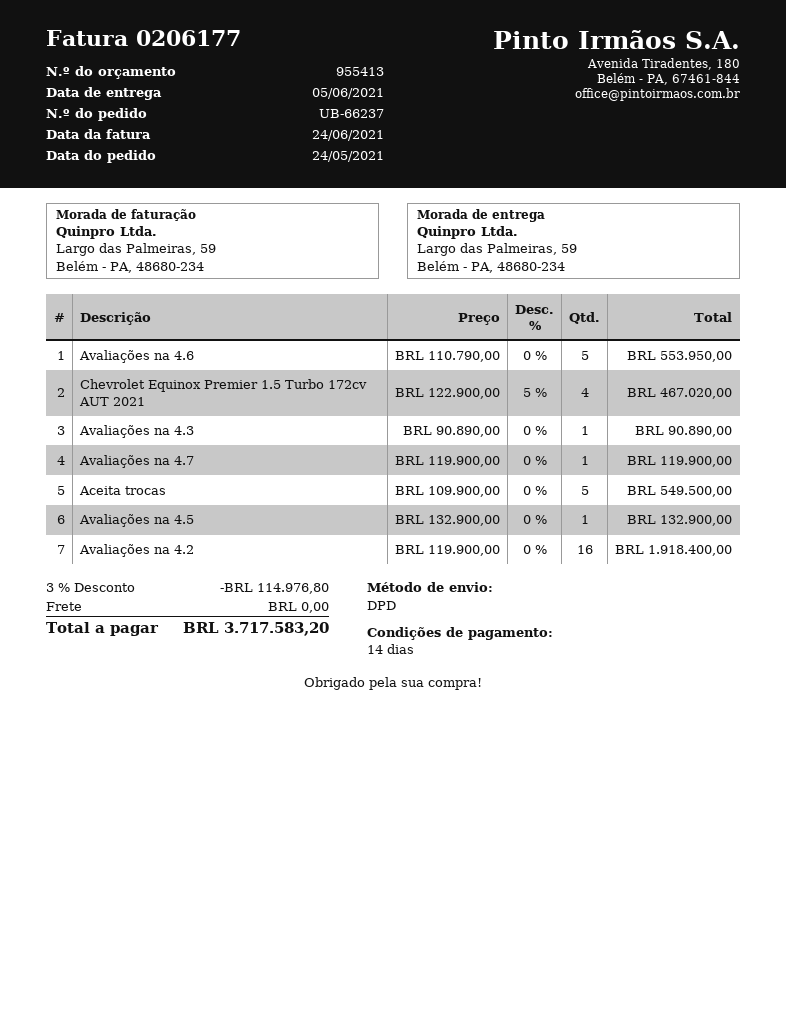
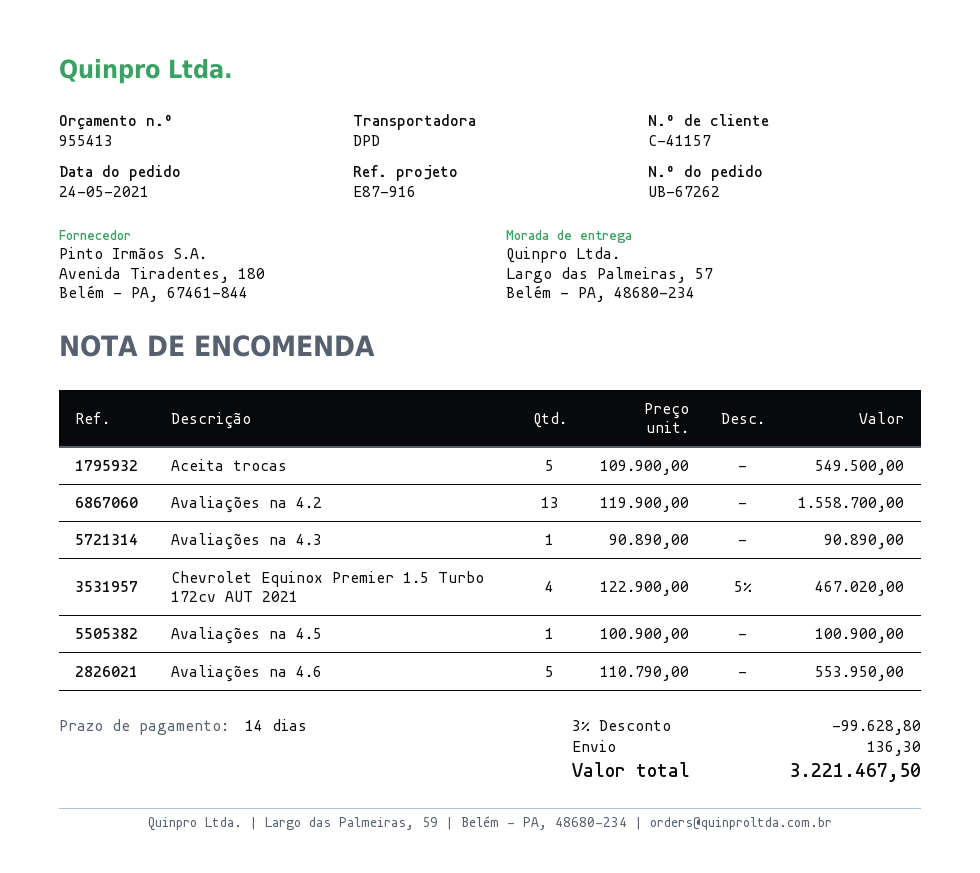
order number: UB-66237 -> UB-67262
ship to: Largo das Palmeiras, 59, Belém - PA, 48680-234 -> Largo das Palmeiras, 57, Belém - PA, 48680-234
Avaliações na 4.7: 1 x 119900.00 = 119900.00 -> none
Avaliações na 4.5: 1 x 132900.00 = 132900.00 -> 1 x 100900.00 = 100900.00
Avaliações na 4.2: 16 x 119900.00 = 1918400.00 -> 13 x 119900.00 = 1558700.00
discount: 3% = 114976.80 -> 3% = 99628.80
shipping: 0.00 -> 136.30
total: 3717583.20 -> 3221467.50

